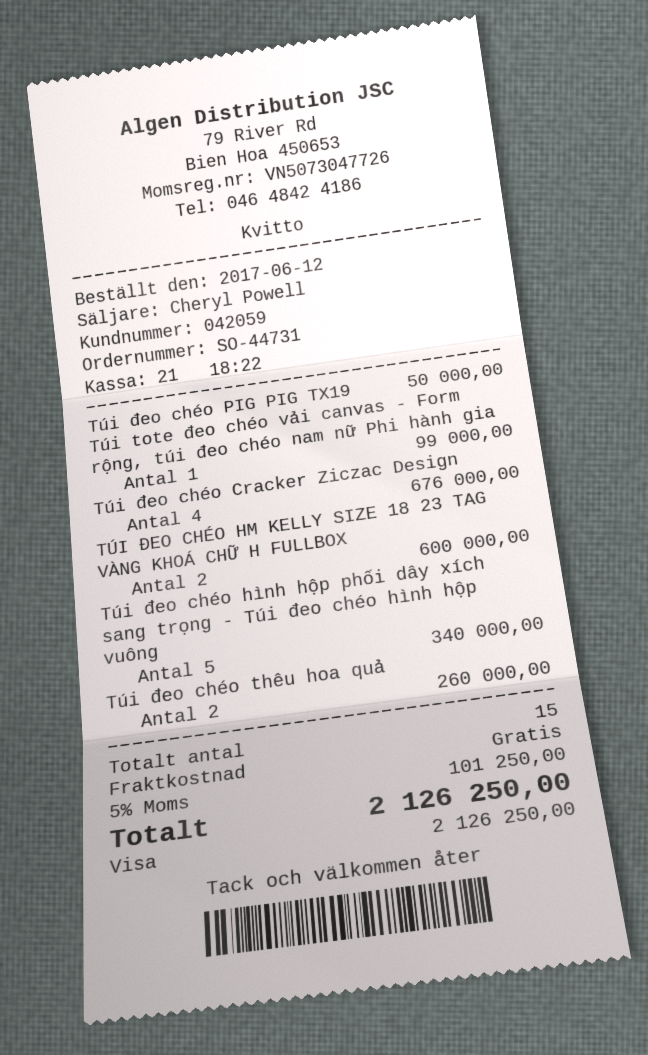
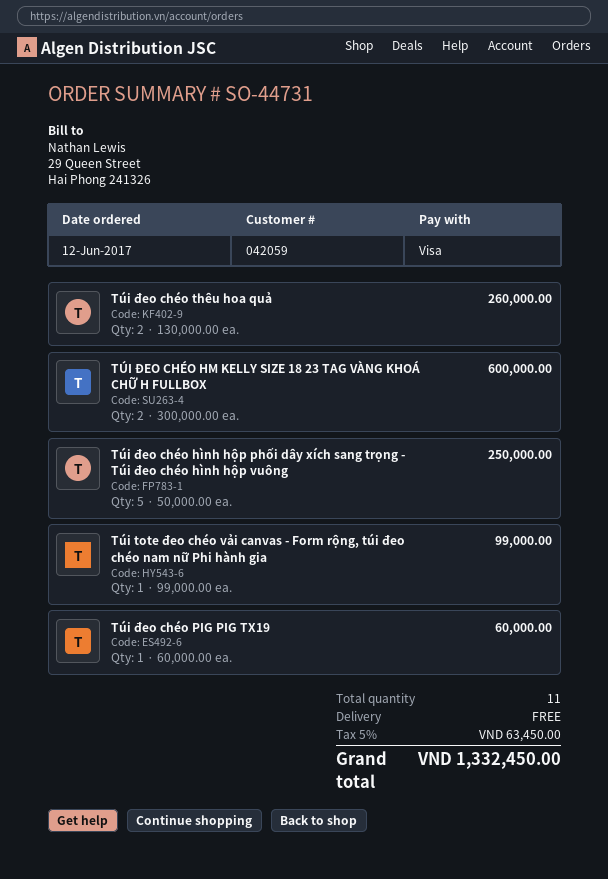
Túi đeo chéo PIG PIG TX19: 1 for 50000.00 -> 1 for 60000.00
Túi đeo chéo Cracker Ziczac Design: 4 for 676000.00 -> none
Túi đeo chéo hình hộp phối dây xích sang trọng - Túi đeo chéo hình hộp vuông: 5 for 340000.00 -> 5 for 250000.00
total quantity: 15 -> 11
tax: 5% = 101250.00 -> 5% = 63450.00
total: 2126250.00 -> 1332450.00

